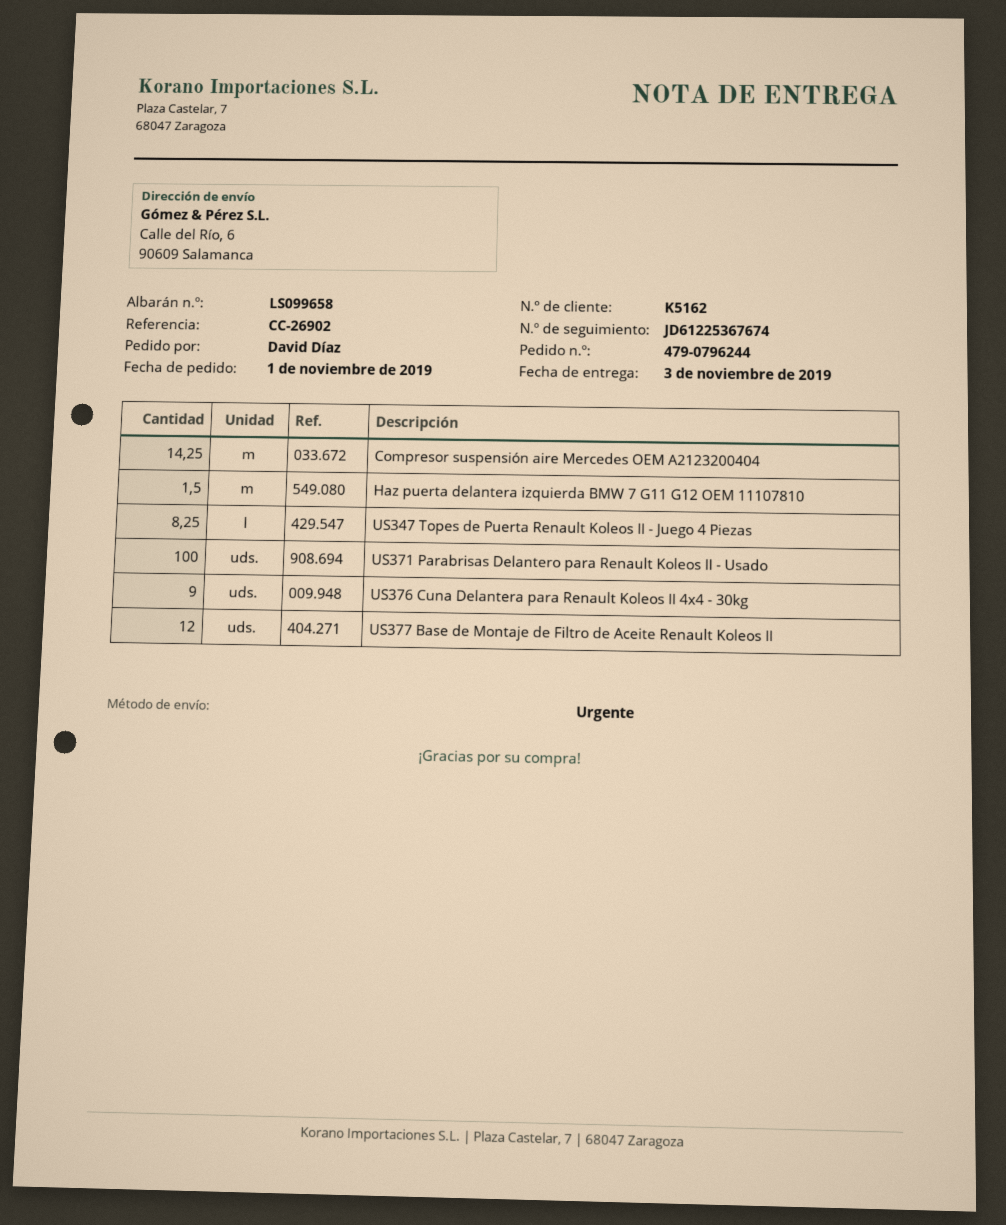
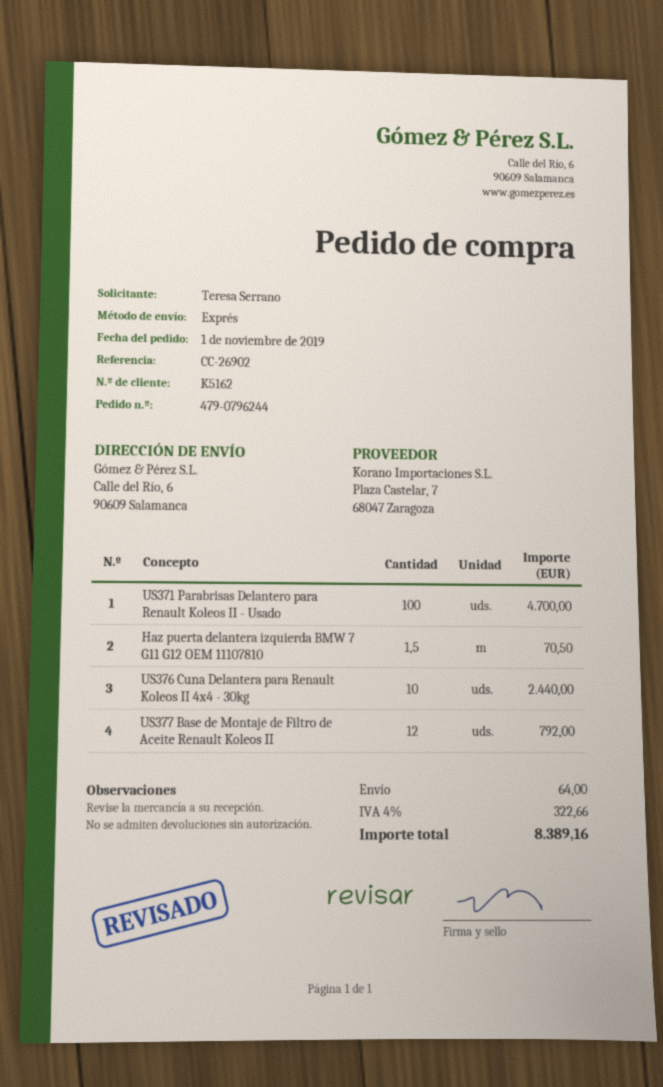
ordered by: David Díaz -> Teresa Serrano
Compresor suspensión aire Mercedes OEM A2123200404: 14.25 -> none
US347 Topes de Puerta Renault Koleos II - Juego 4 Piezas: 8.25 -> none
US376 Cuna Delantera para Renault Koleos II 4x4 - 30kg: 9 -> 10

